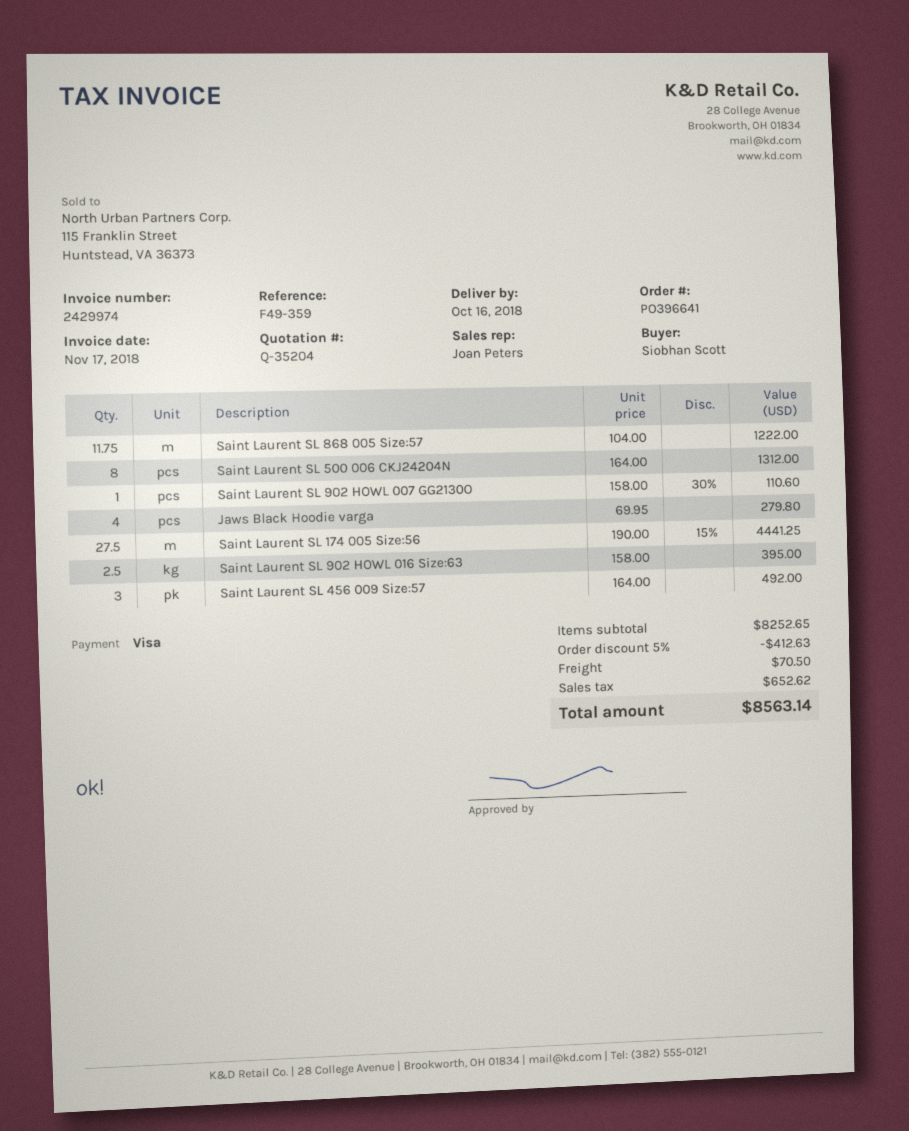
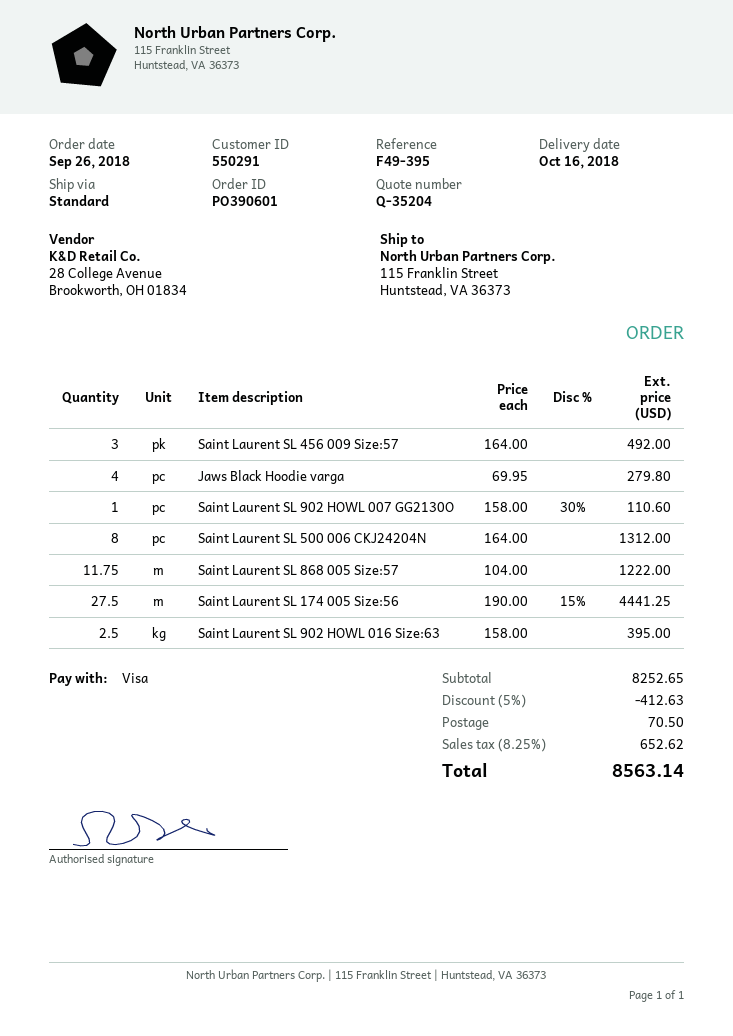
order number: PO396641 -> PO390601
reference: F49-359 -> F49-395

